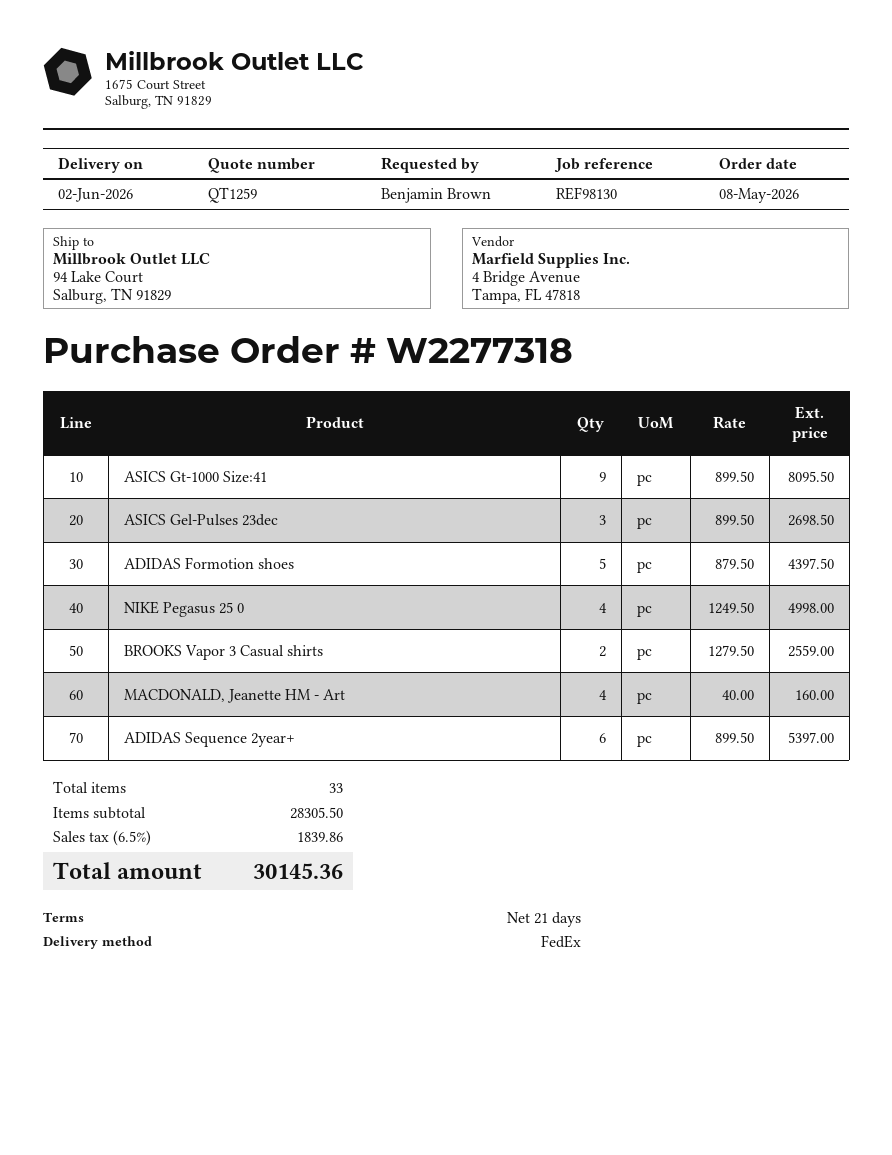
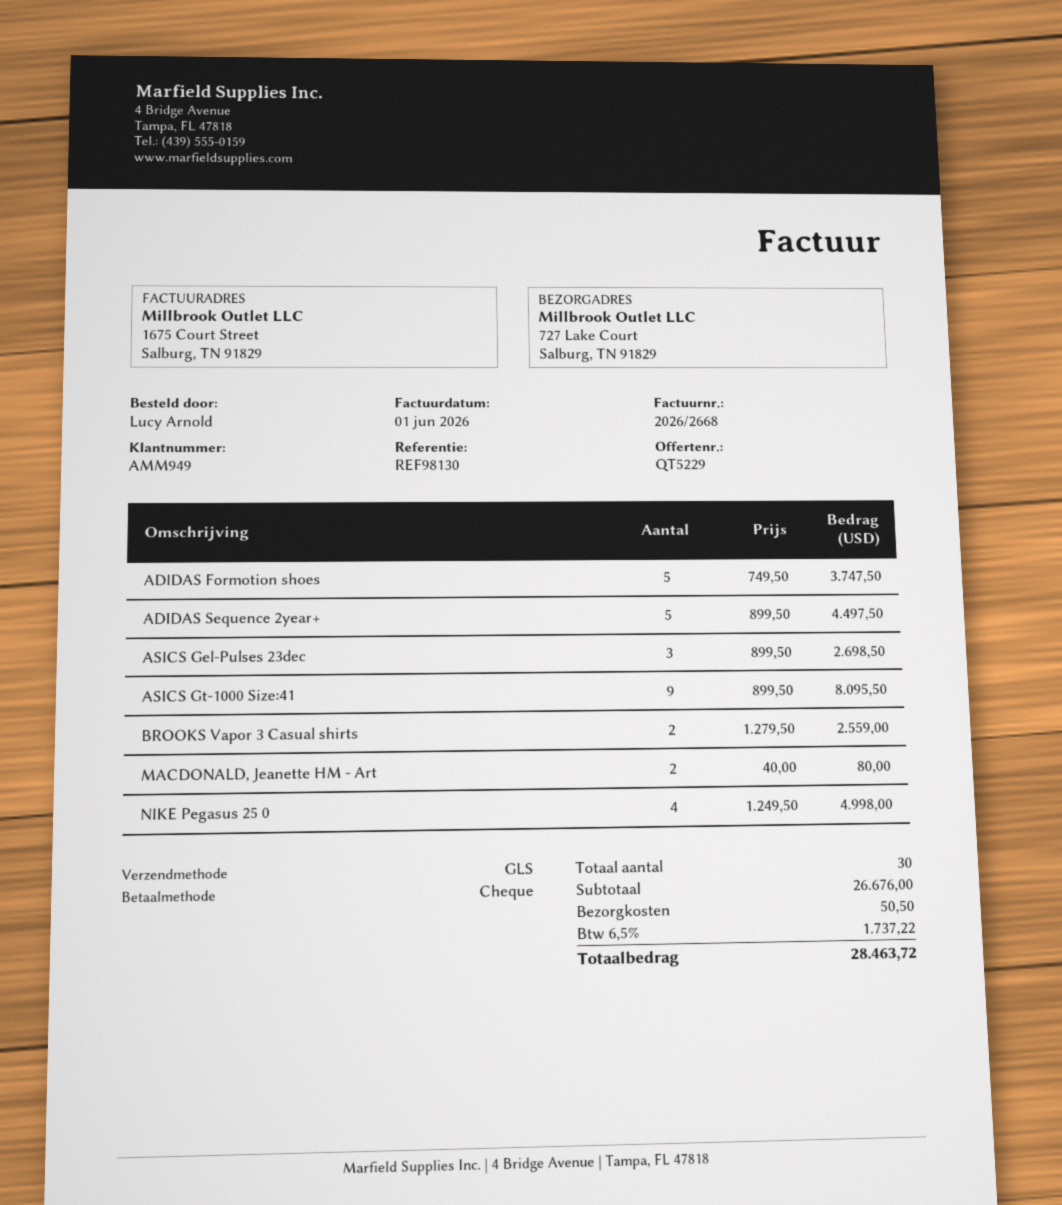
quote number: QT1259 -> QT5229
ordered by: Benjamin Brown -> Lucy Arnold
shipping method: FedEx -> GLS
ship to: 94 Lake Court, Salburg, TN 91829 -> 727 Lake Court, Salburg, TN 91829
ADIDAS Formotion shoes: 5 x 879.50 = 4397.50 -> 5 x 749.50 = 3747.50
MACDONALD, Jeanette HM - Art: 4 x 40.00 = 160.00 -> 2 x 40.00 = 80.00
ADIDAS Sequence 2year+: 6 x 899.50 = 5397.00 -> 5 x 899.50 = 4497.50
total quantity: 33 -> 30
subtotal: 28305.50 -> 26676.00
shipping: none -> 50.50
tax: 6.5% = 1839.86 -> 6.5% = 1737.22
total: 30145.36 -> 28463.72

